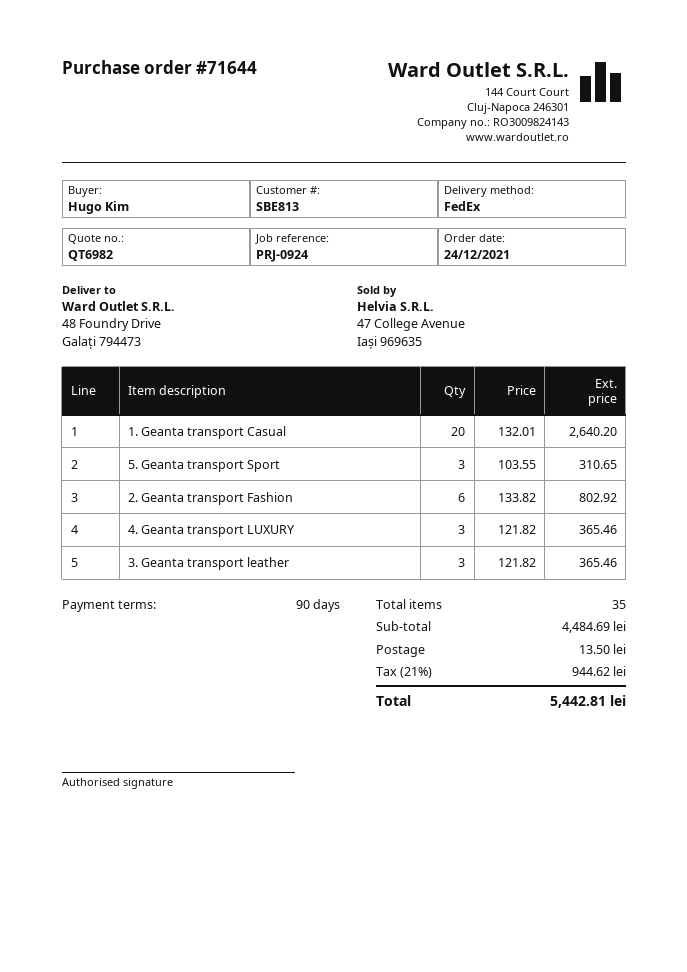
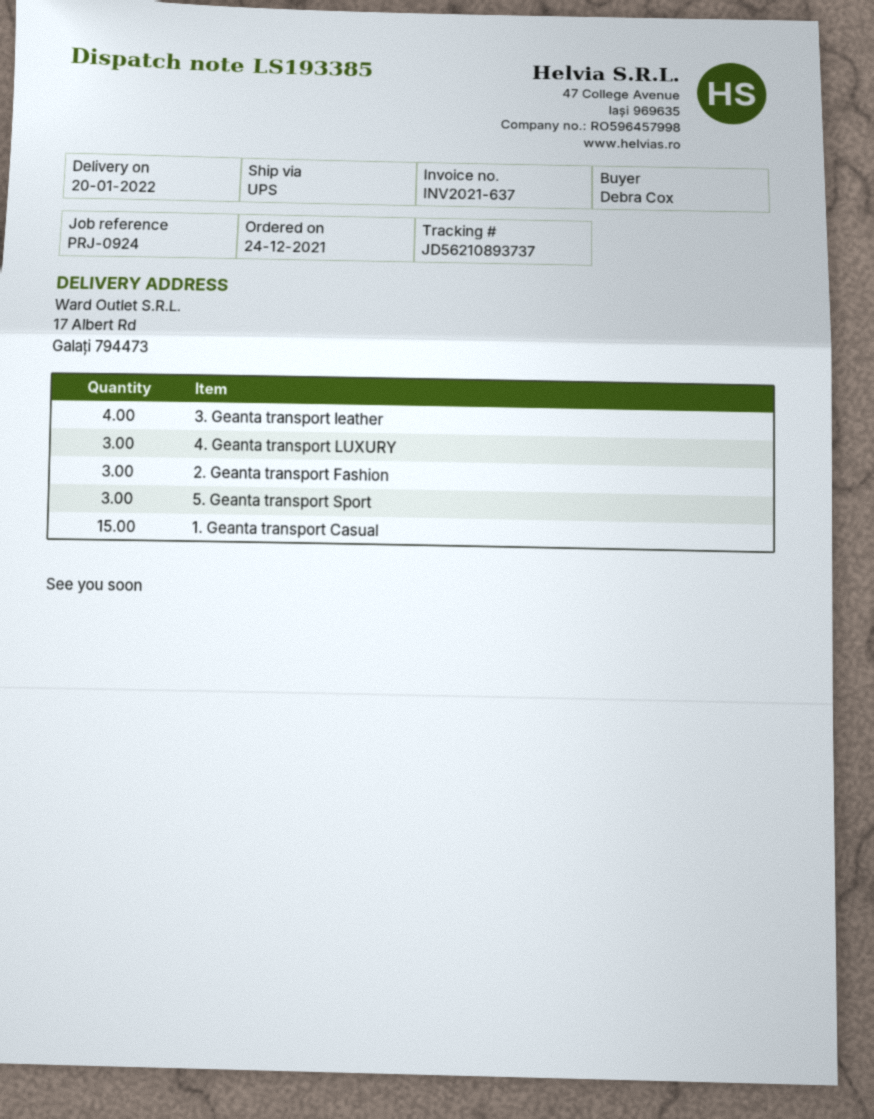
ordered by: Hugo Kim -> Debra Cox
shipping method: FedEx -> UPS
ship to: 48 Foundry Drive, Galați 794473 -> 17 Albert Rd, Galați 794473
1. Geanta transport Casual: 20 -> 15
2. Geanta transport Fashion: 6 -> 3
3. Geanta transport leather: 3 -> 4

